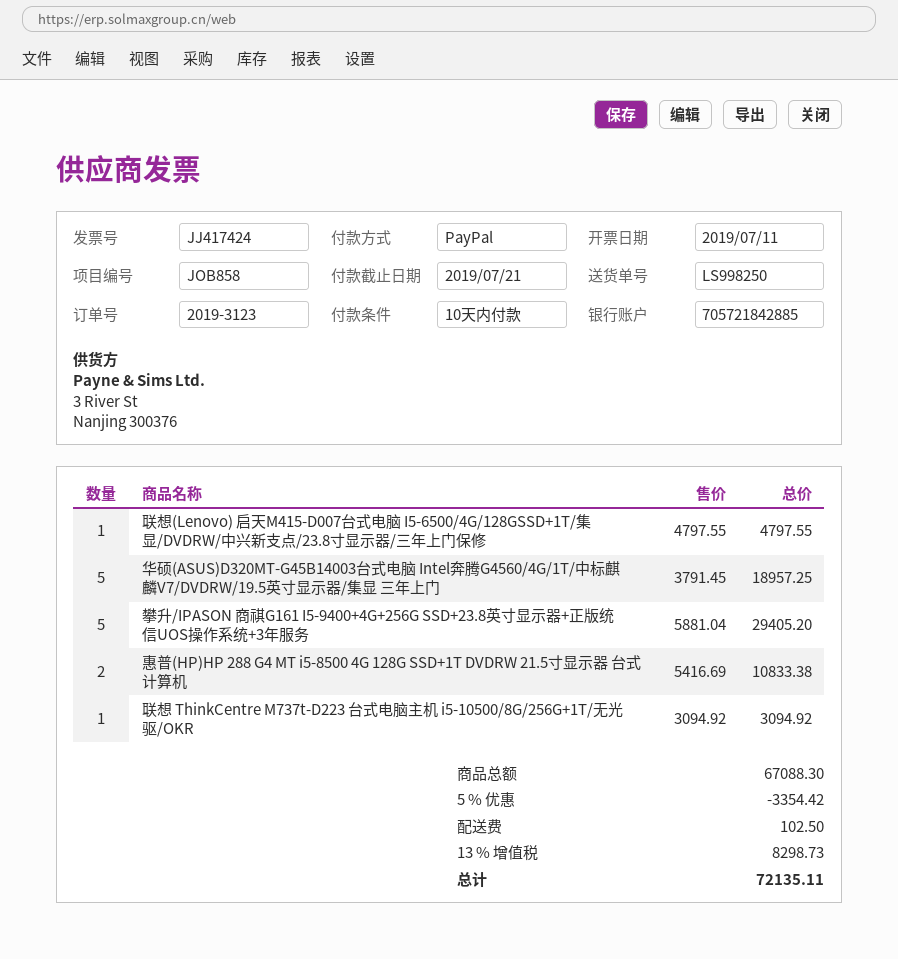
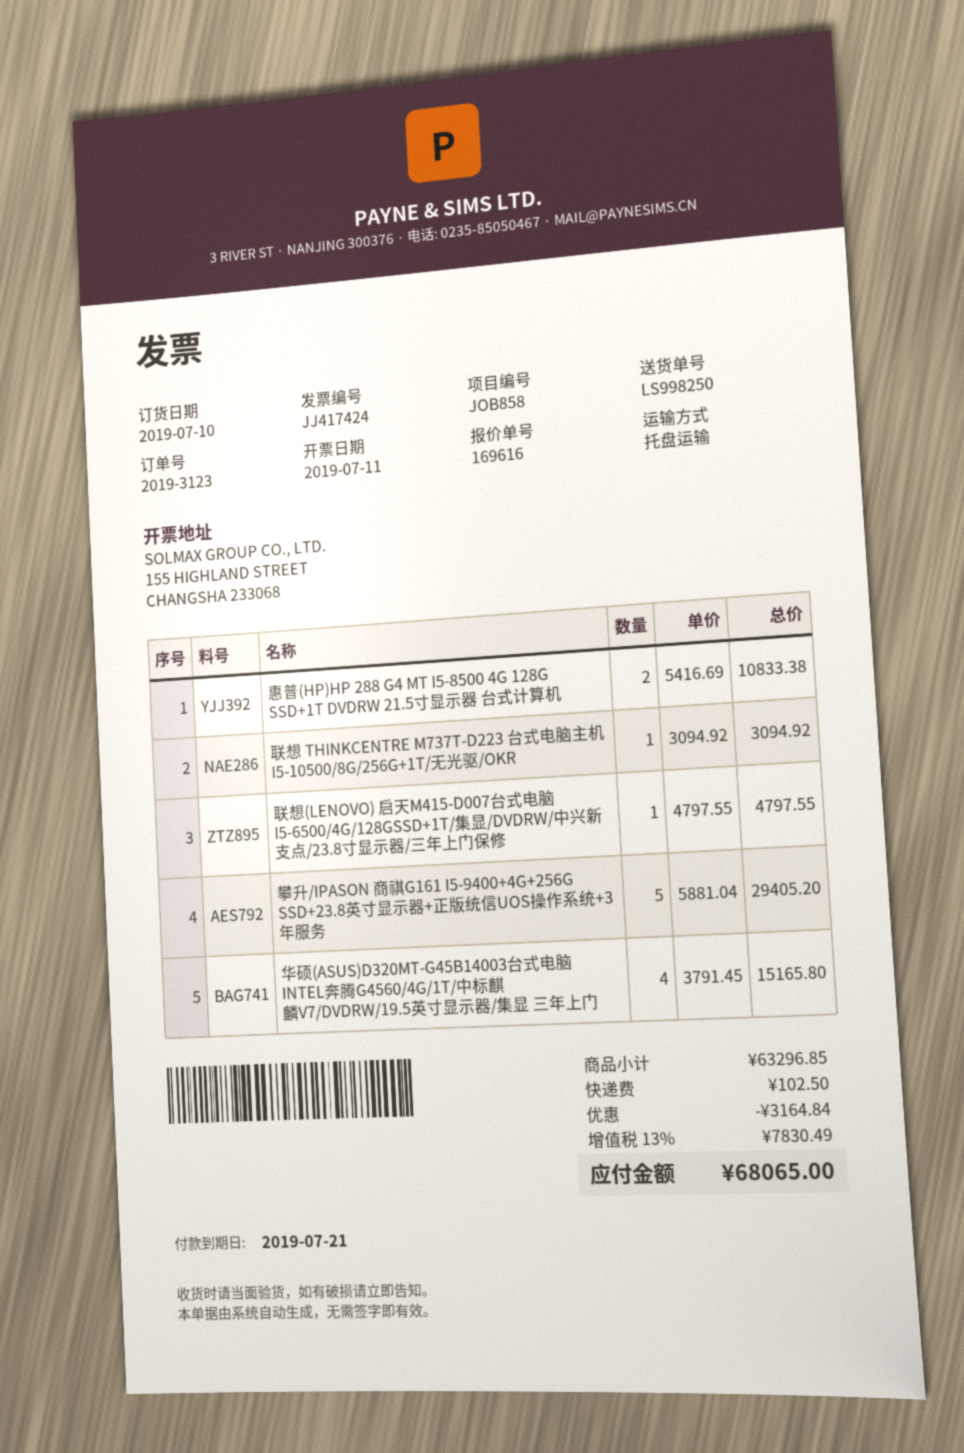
华硕(ASUS)D320MT-G45B14003台式电脑 Intel奔腾G4560/4G/1T/中标麒麟V7/DVDRW/19.5英寸显示器/集显 三年上门: 5 x 3791.45 = 18957.25 -> 4 x 3791.45 = 15165.80
subtotal: 67088.30 -> 63296.85
discount: 3354.42 -> 3164.84
tax: 13% = 8298.73 -> 13% = 7830.49
total: 72135.11 -> 68065.00

